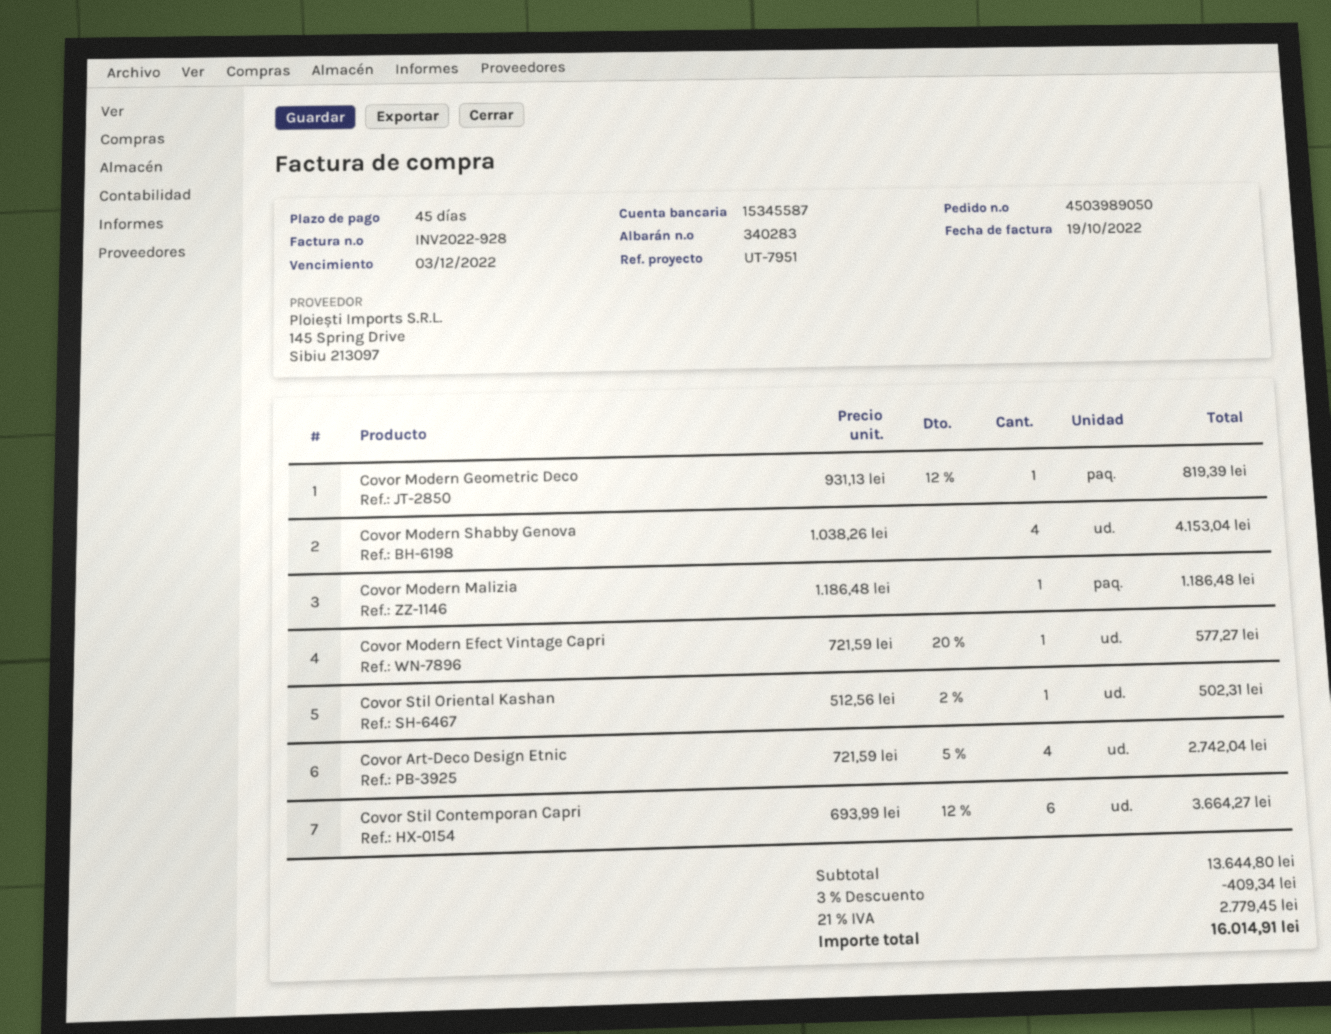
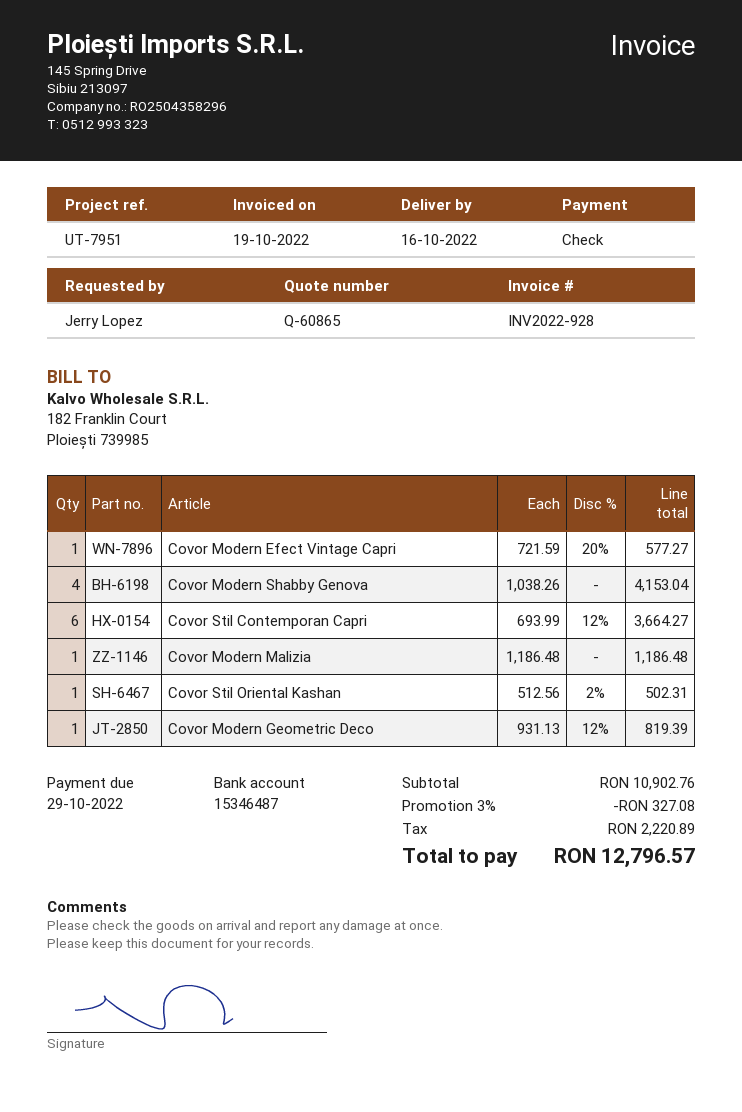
due date: 2022-12-03 -> 2022-10-29
bank account: 15345587 -> 15346487
Covor Art-Deco Design Etnic: 4 x 721.59 - 5% = 2742.04 -> none
subtotal: 13644.80 -> 10902.76
discount: 3% = 409.34 -> 3% = 327.08
tax: 2779.45 -> 2220.89
total: 16014.91 -> 12796.57

